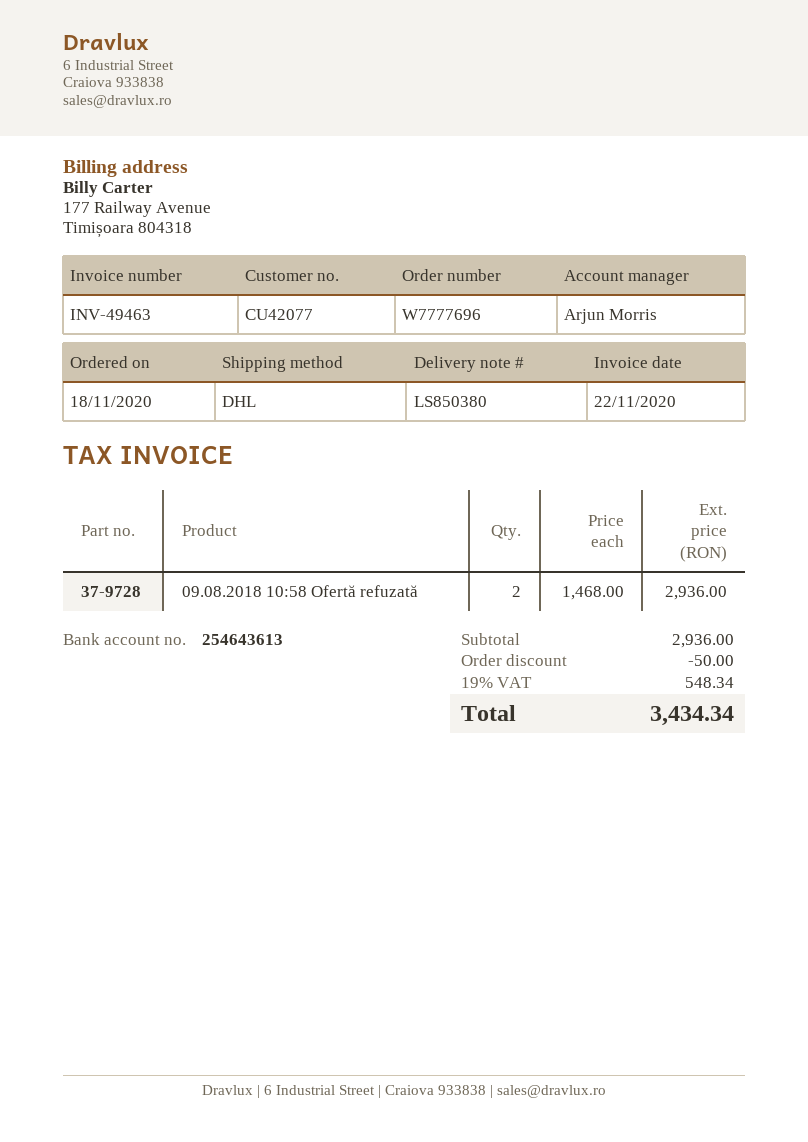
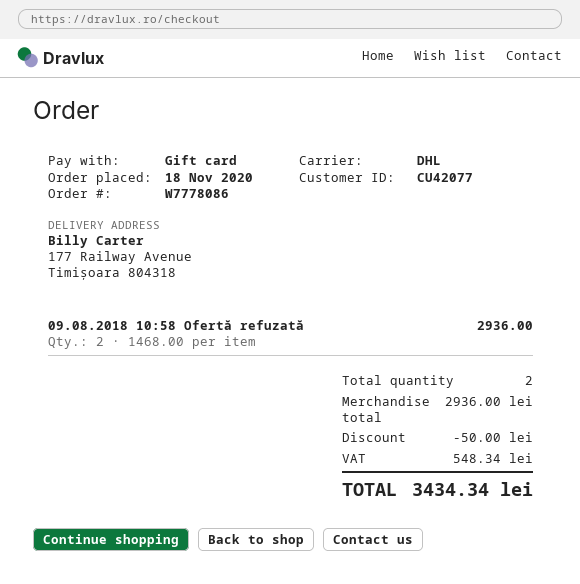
order number: W7777696 -> W7778086

